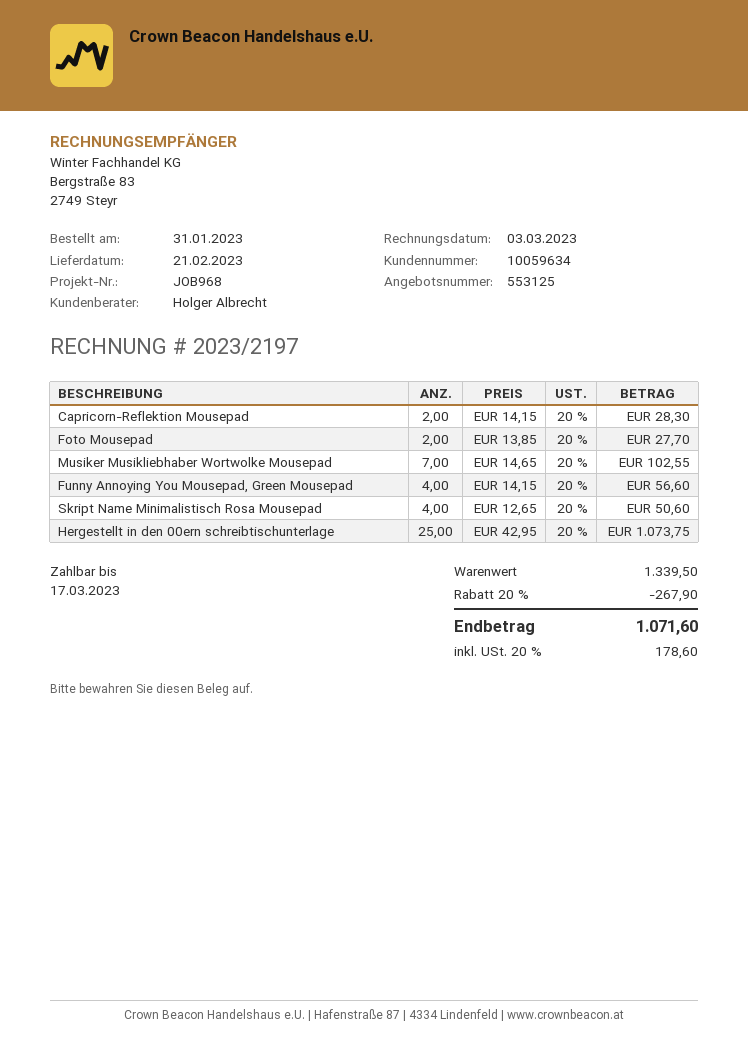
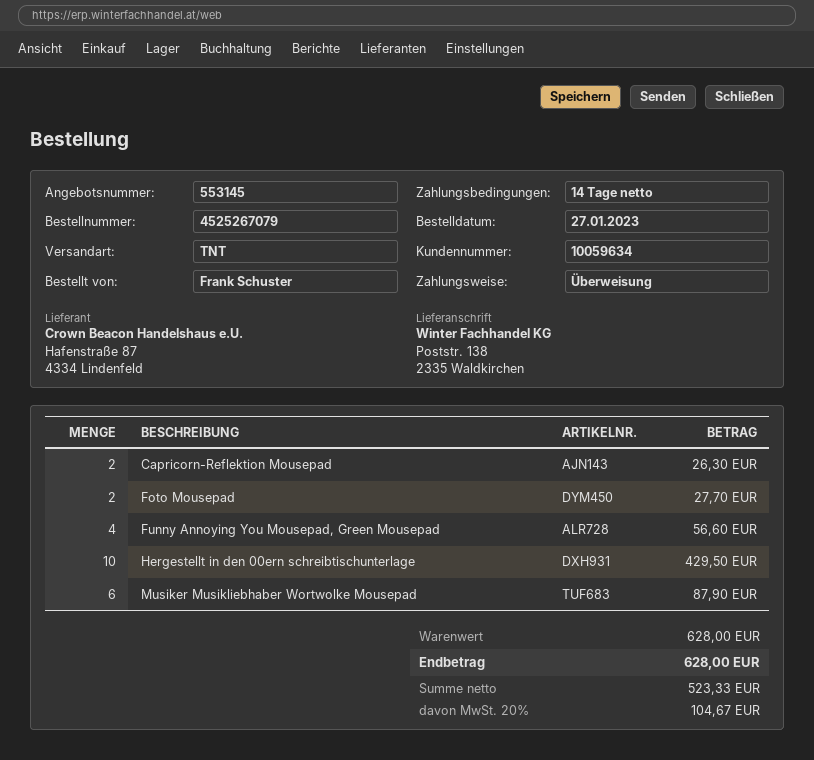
quote number: 553125 -> 553145
order date: 2023-01-31 -> 2023-01-27
Capricorn-Reflektion Mousepad: 2 for 28.30 -> 2 for 26.30
Musiker Musikliebhaber Wortwolke Mousepad: 7 for 102.55 -> 6 for 87.90
Skript Name Minimalistisch Rosa Mousepad: 4 for 50.60 -> none
Hergestellt in den 00ern schreibtischunterlage: 25 for 1073.75 -> 10 for 429.50
subtotal: 1339.50 -> 628.00
discount: 20% = 267.90 -> none
tax: 20% = 178.60 -> 20% = 104.67
total: 1071.60 -> 628.00

